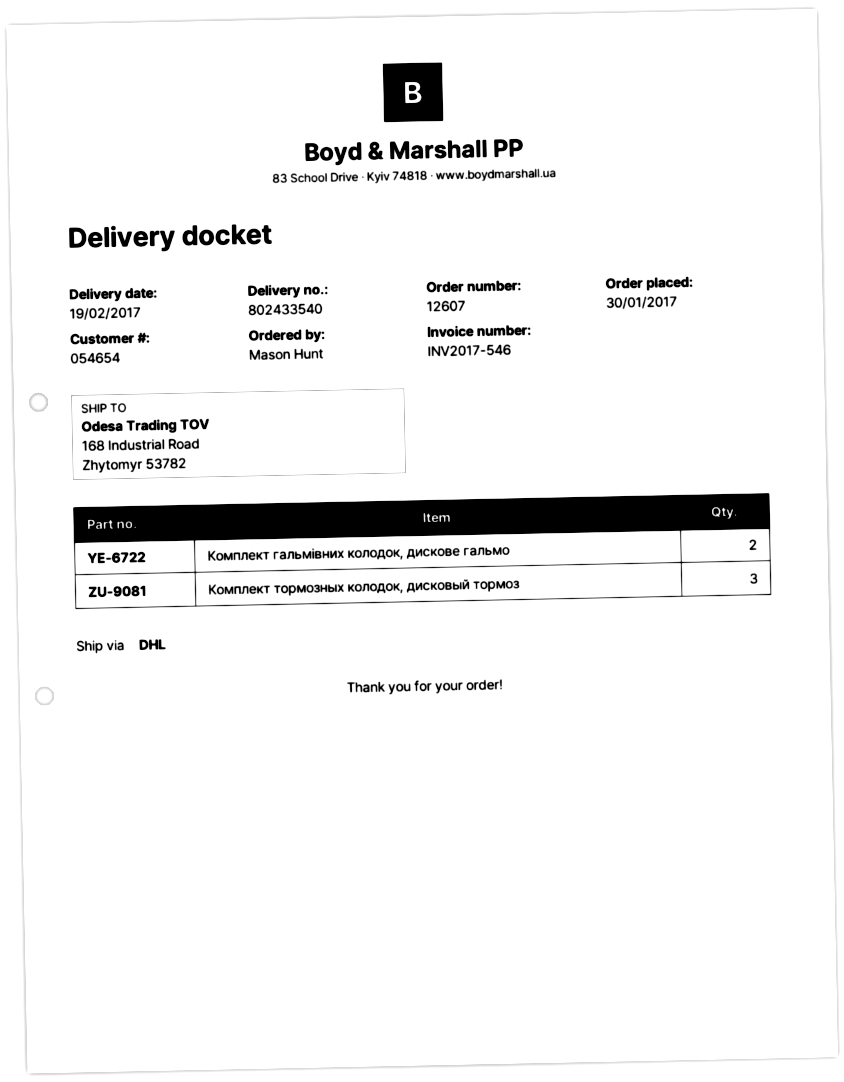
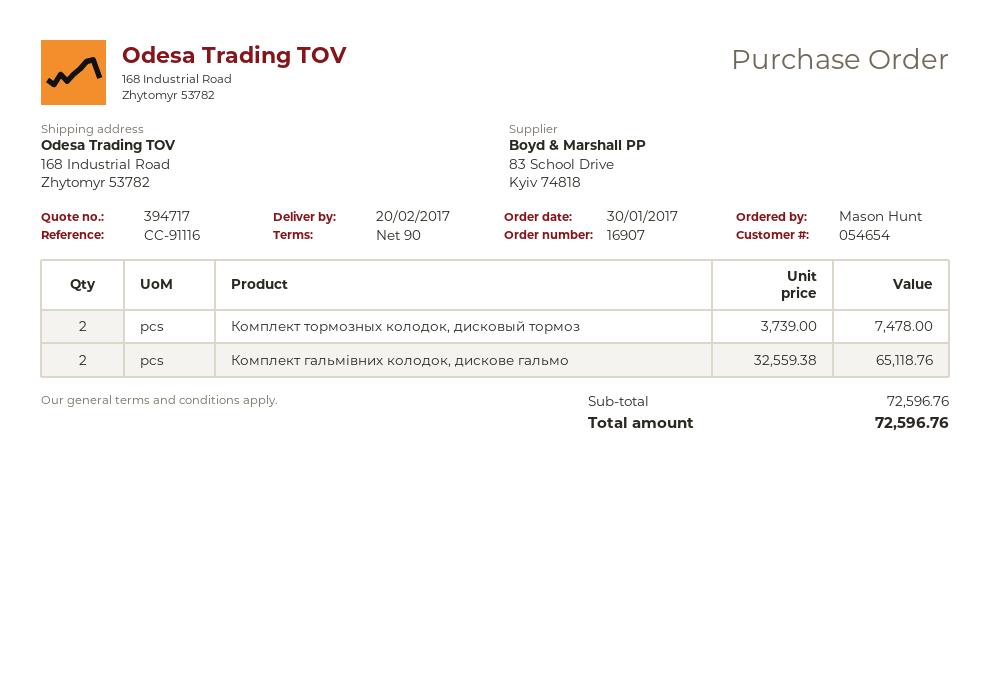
order number: 12607 -> 16907
delivery date: 2017-02-19 -> 2017-02-20
Комплект тормозных колодок, дисковый тормоз: 3 -> 2

